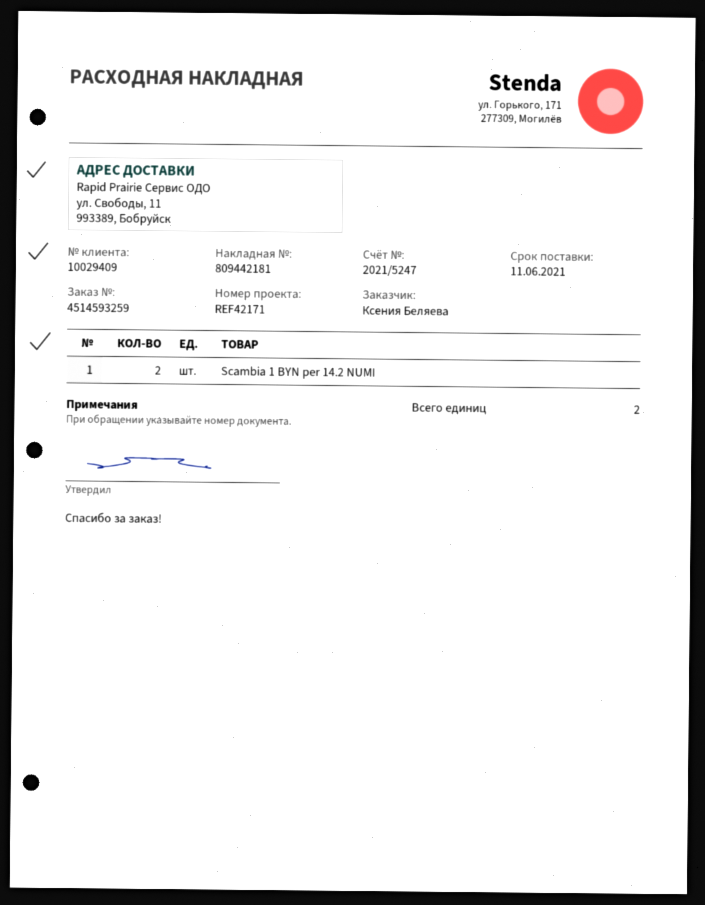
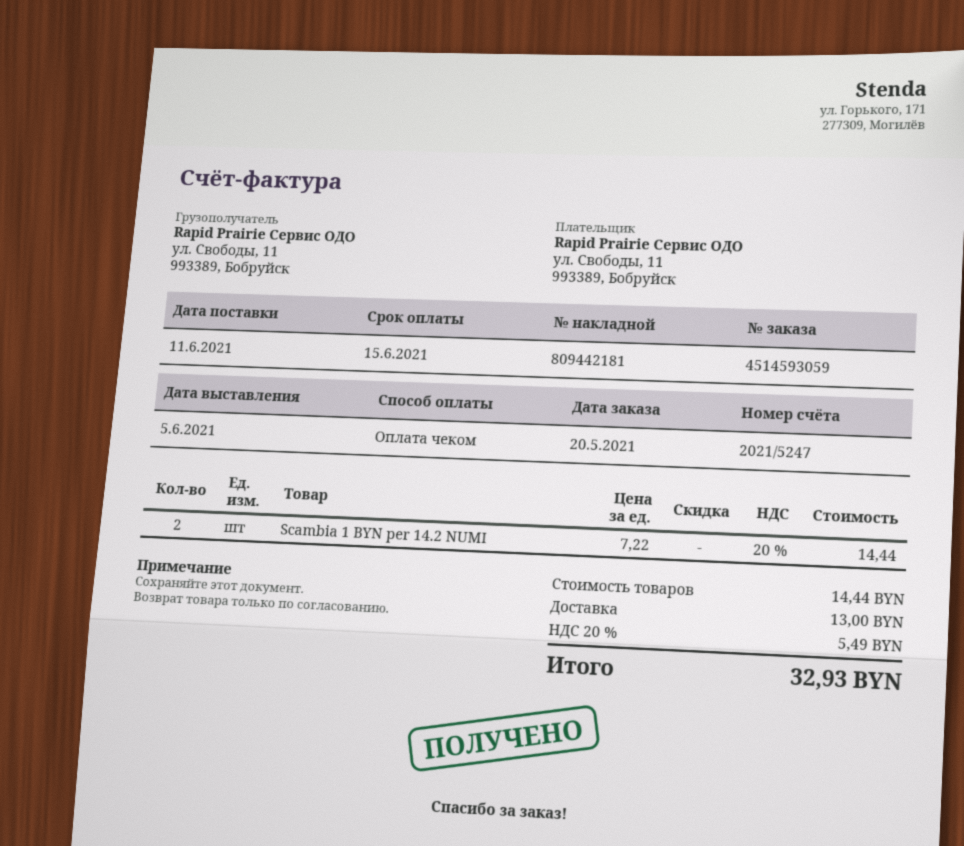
order number: 4514593259 -> 4514593059

